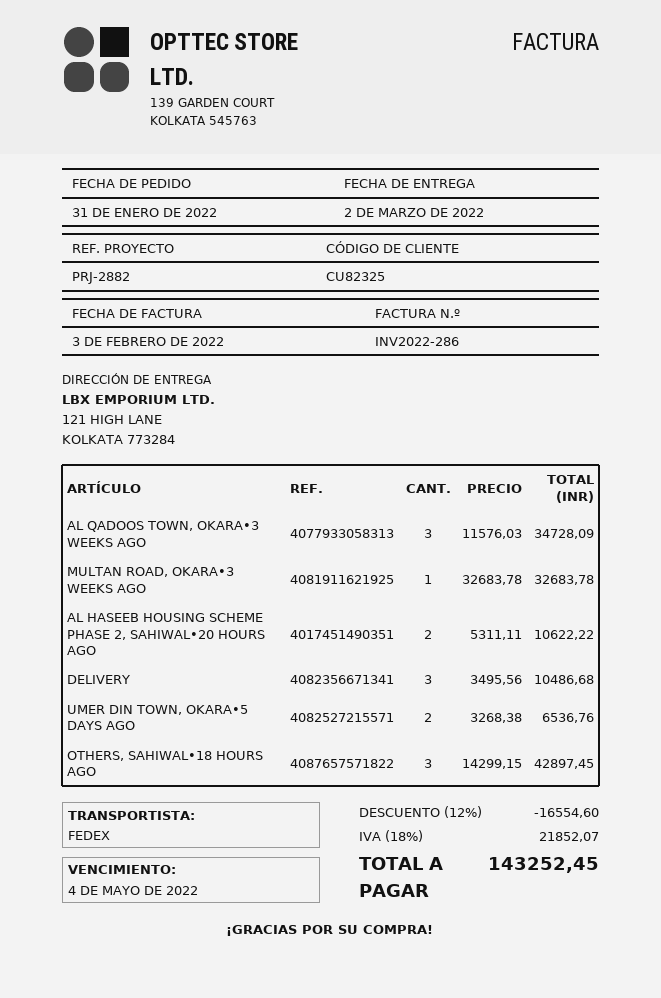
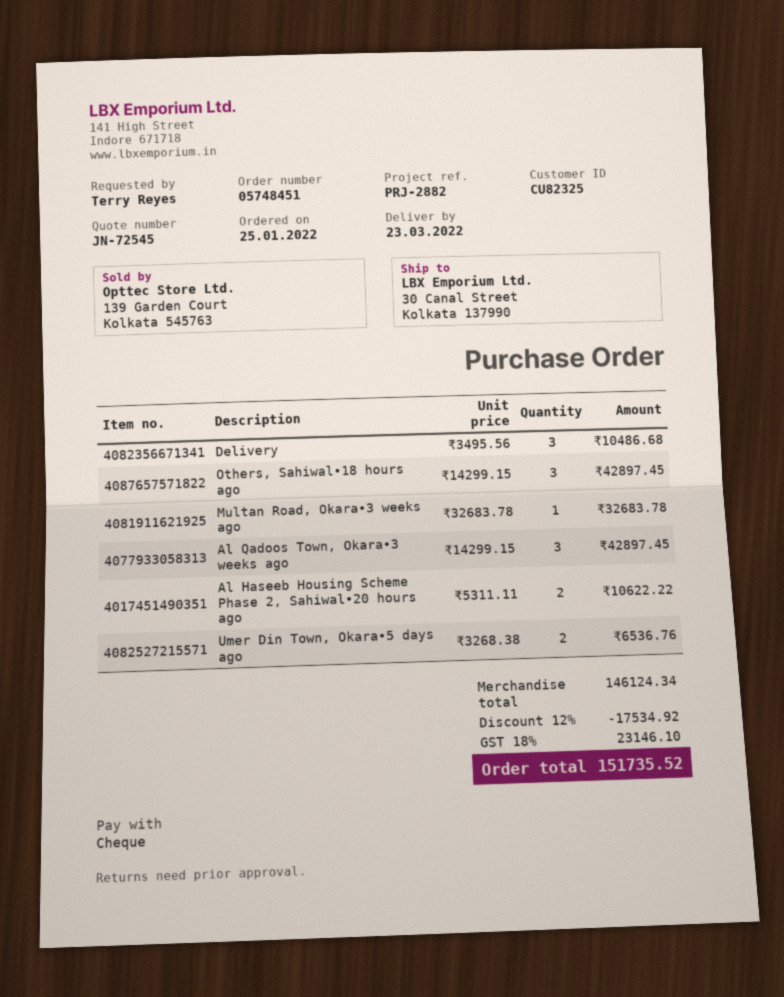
order date: 2022-01-31 -> 2022-01-25
delivery date: 2022-03-02 -> 2022-03-23
ship to: 121 HIGH LANE, KOLKATA 773284 -> 30 Canal Street, Kolkata 137990
AL QADOOS TOWN, OKARA•3 WEEKS AGO: 3 x 11576.03 = 34728.09 -> 3 x 14299.15 = 42897.45
discount: 12% = 16554.60 -> 12% = 17534.92
tax: 18% = 21852.07 -> 18% = 23146.10
total: 143252.45 -> 151735.52

